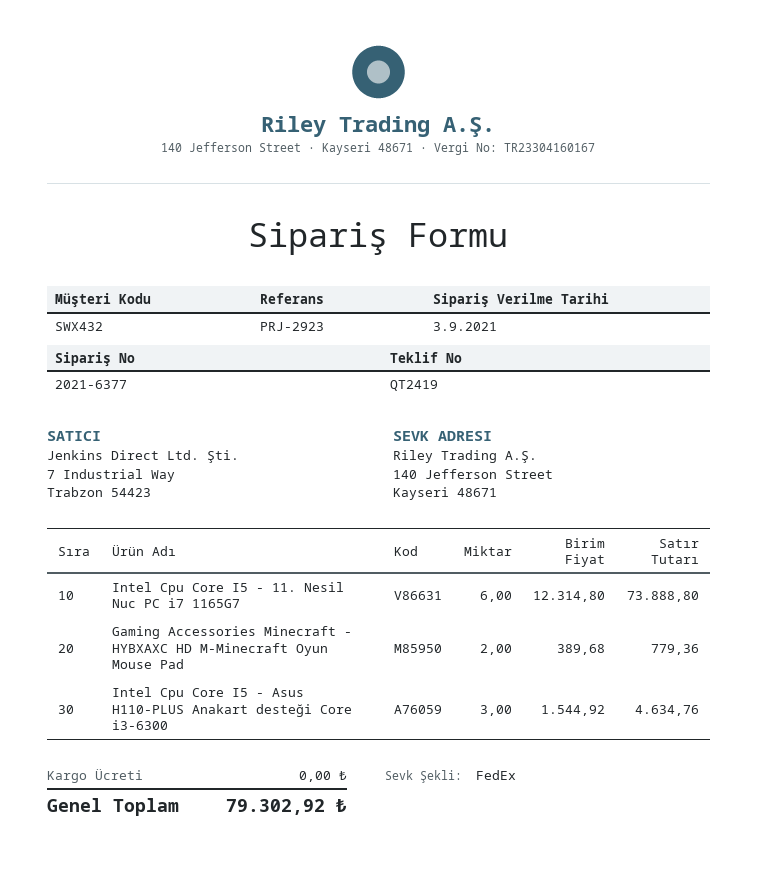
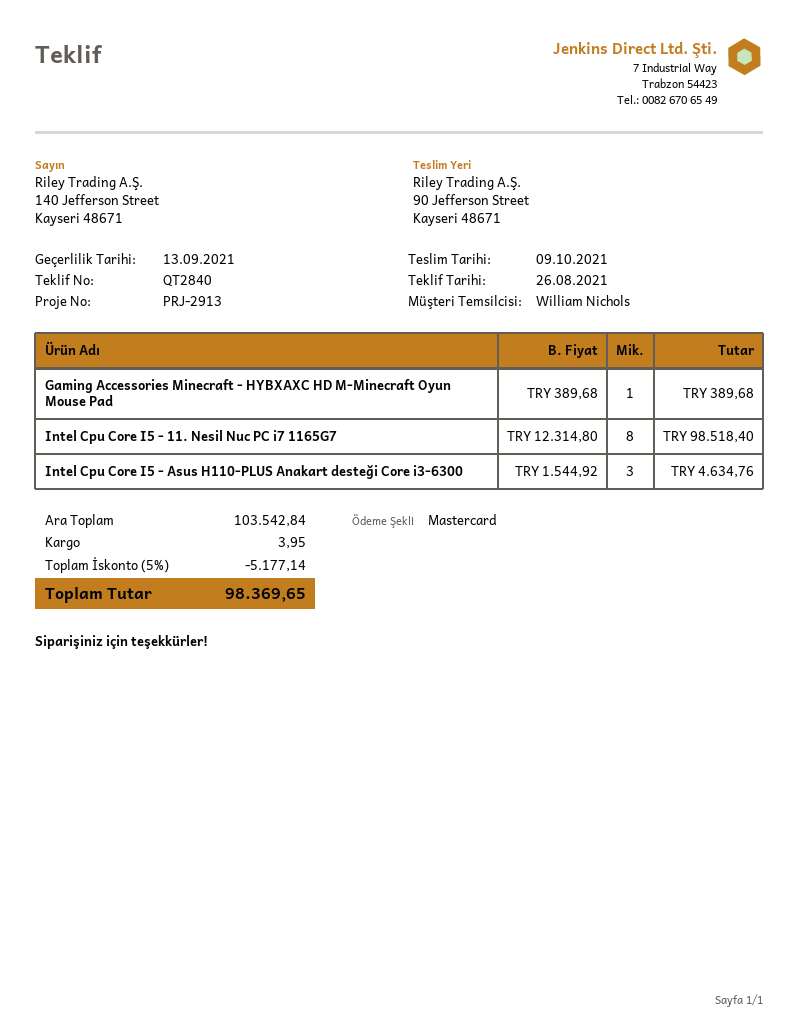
quote number: QT2419 -> QT2840
reference: PRJ-2923 -> PRJ-2913
ship to: 140 Jefferson Street, Kayseri 48671 -> 90 Jefferson Street, Kayseri 48671
Intel Cpu Core I5 - 11. Nesil Nuc PC i7 1165G7: 6 x 12314.80 = 73888.80 -> 8 x 12314.80 = 98518.40
Gaming Accessories Minecraft - HYBXAXC HD M-Minecraft Oyun Mouse Pad: 2 x 389.68 = 779.36 -> 1 x 389.68 = 389.68
discount: none -> 5% = 5177.14
shipping: 0.00 -> 3.95
total: 79302.92 -> 98369.65

